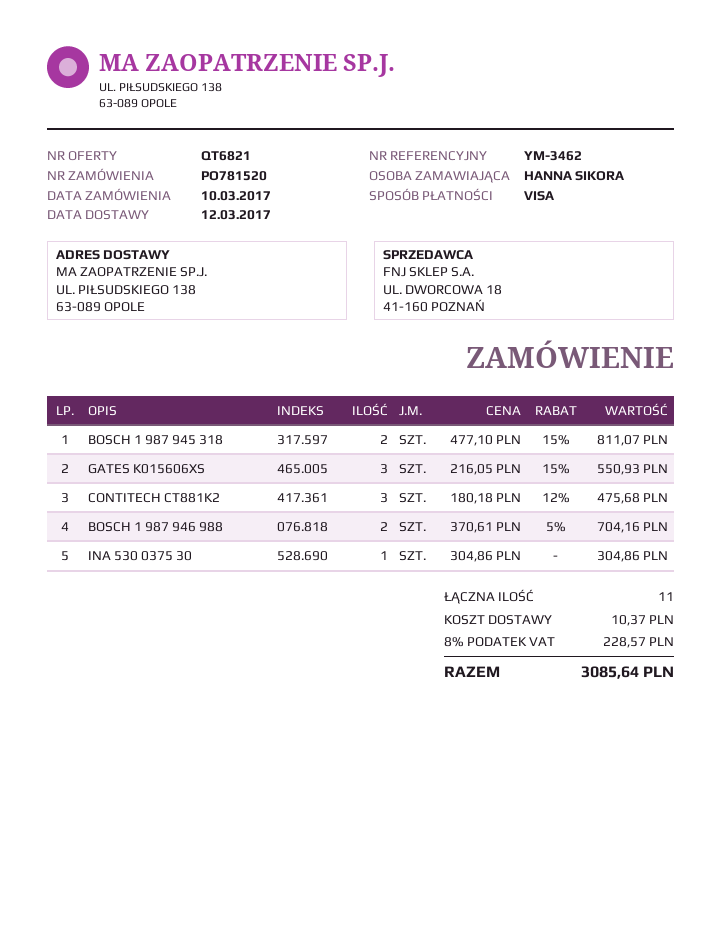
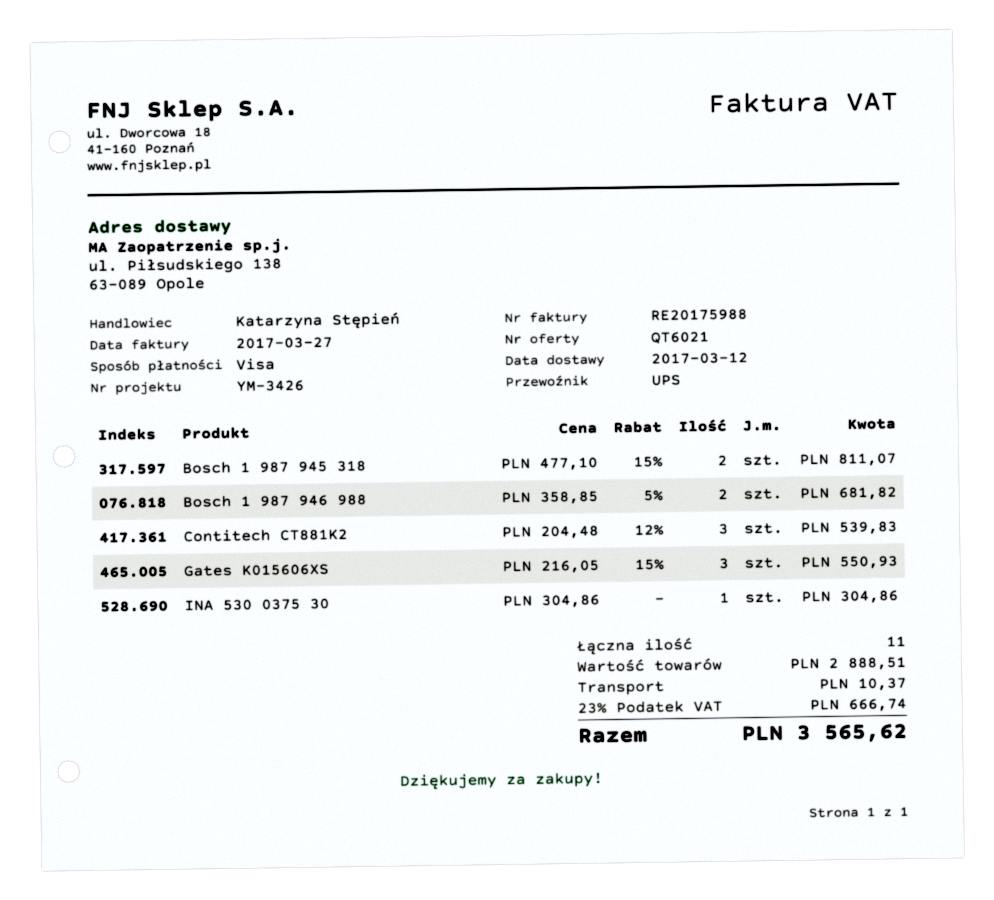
quote number: QT6821 -> QT6021
reference: YM-3462 -> YM-3426
CONTITECH CT881K2: 3 x 180.18 - 12% = 475.68 -> 3 x 204.48 - 12% = 539.83
BOSCH 1 987 946 988: 2 x 370.61 - 5% = 704.16 -> 2 x 358.85 - 5% = 681.82
tax: 8% = 228.57 -> 23% = 666.74
total: 3085.64 -> 3565.62

